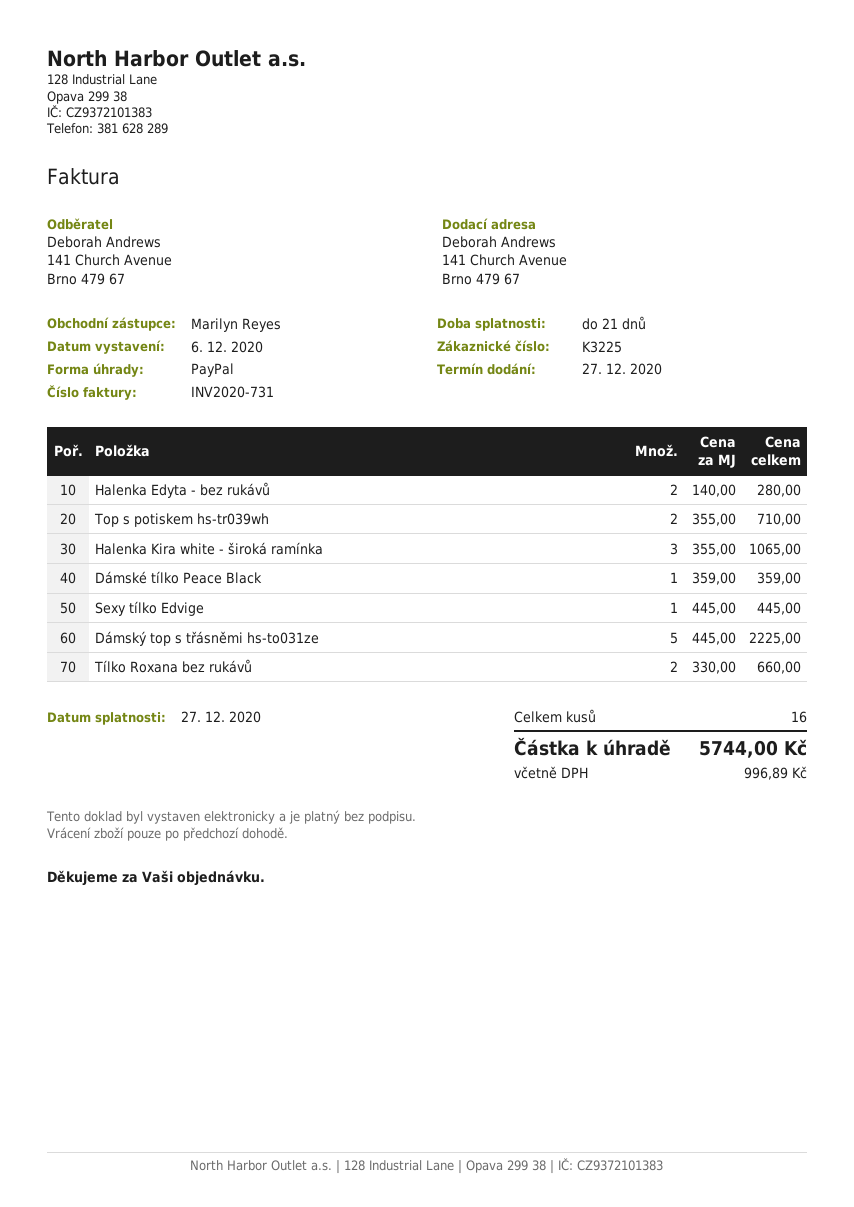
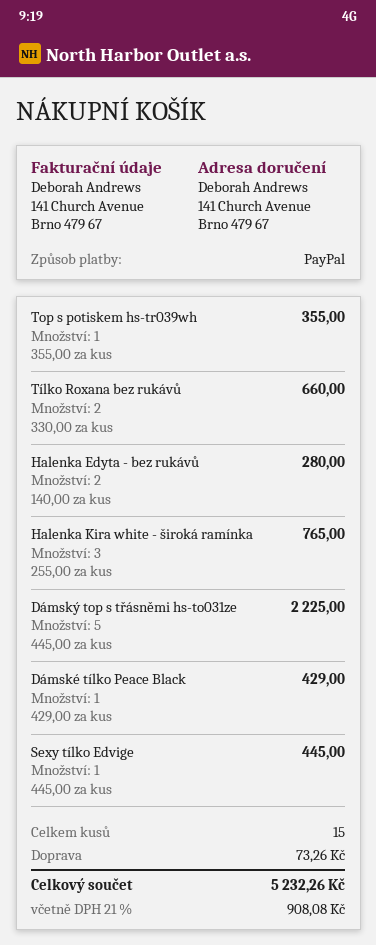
Top s potiskem hs-tr039wh: 2 x 355.00 = 710.00 -> 1 x 355.00 = 355.00
Halenka Kira white - široká ramínka: 3 x 355.00 = 1065.00 -> 3 x 255.00 = 765.00
Dámské tílko Peace Black: 1 x 359.00 = 359.00 -> 1 x 429.00 = 429.00
total quantity: 16 -> 15
shipping: none -> 73.26
tax: 996.89 -> 908.08
total: 5744.00 -> 5232.26

